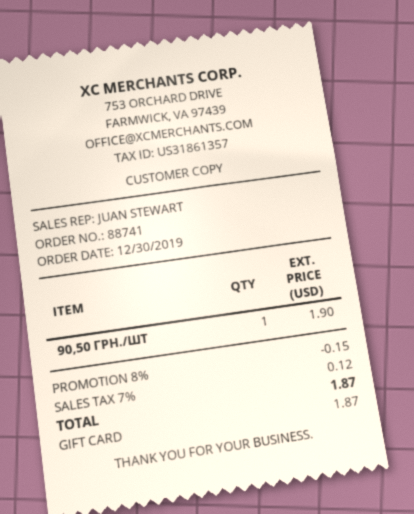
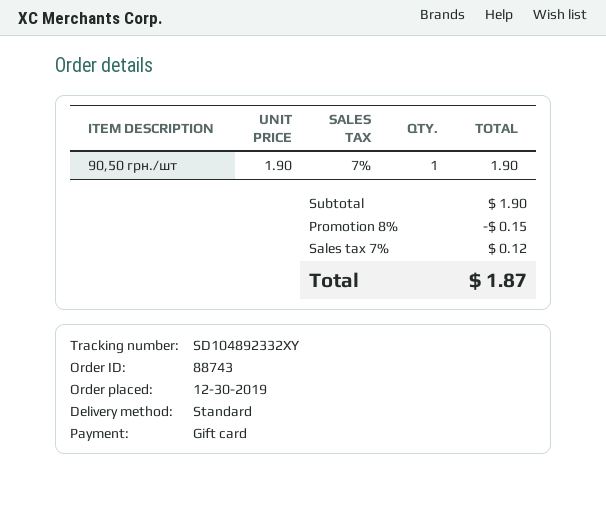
order number: 88741 -> 88743

